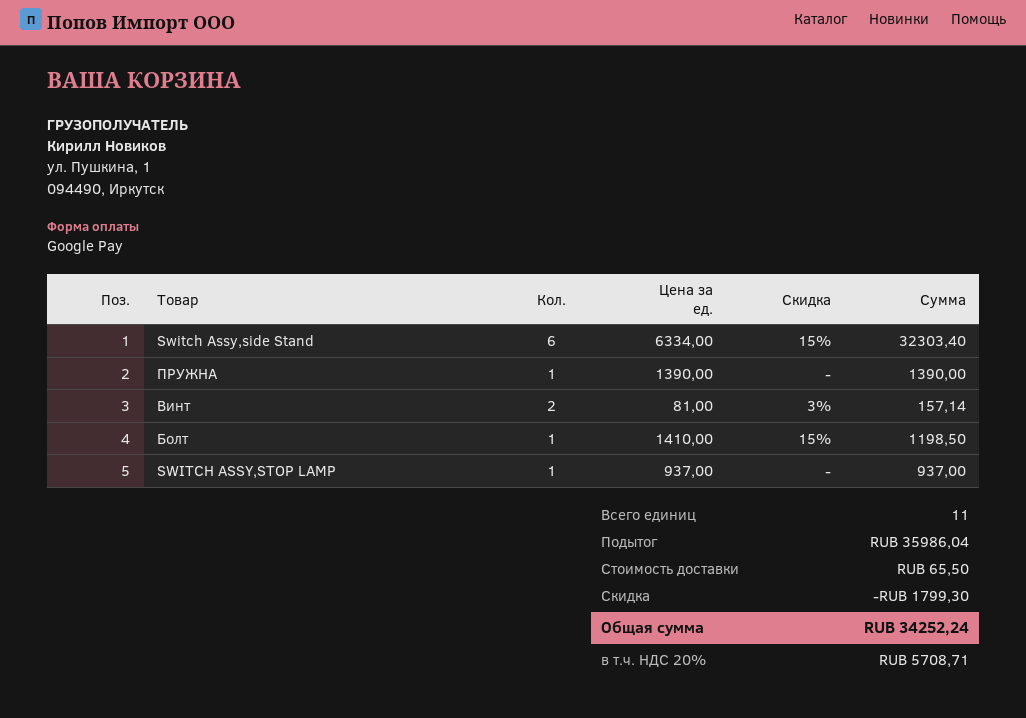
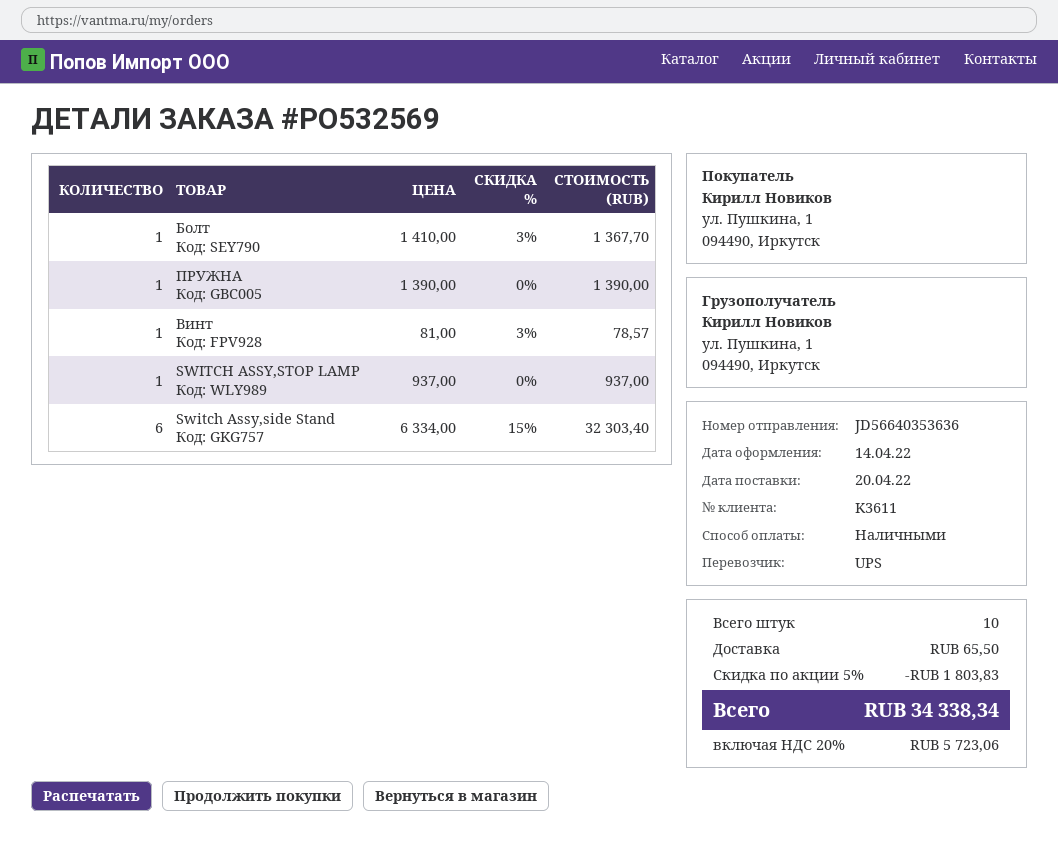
payment method: Google Pay -> cash
Винт: 2 x 81.00 - 3% = 157.14 -> 1 x 81.00 - 3% = 78.57
Болт: 1 x 1410.00 - 15% = 1198.50 -> 1 x 1410.00 - 3% = 1367.70
total quantity: 11 -> 10
discount: 1799.30 -> 1803.83
tax: 20% = 5708.71 -> 20% = 5723.06
total: 34252.24 -> 34338.34

